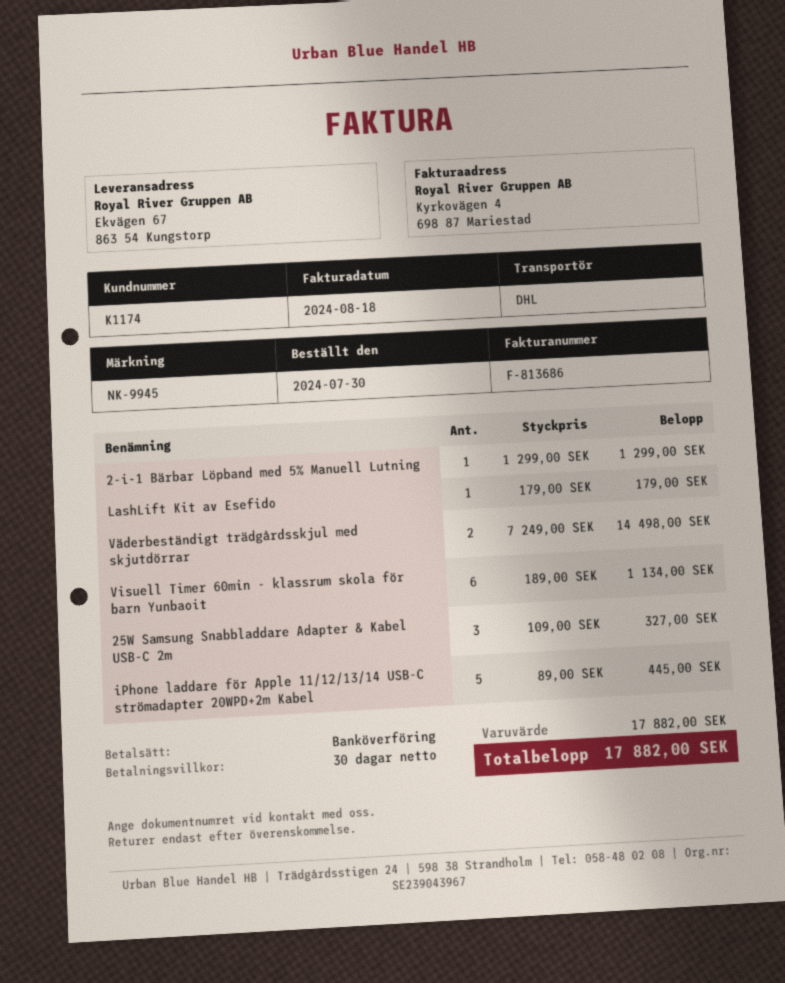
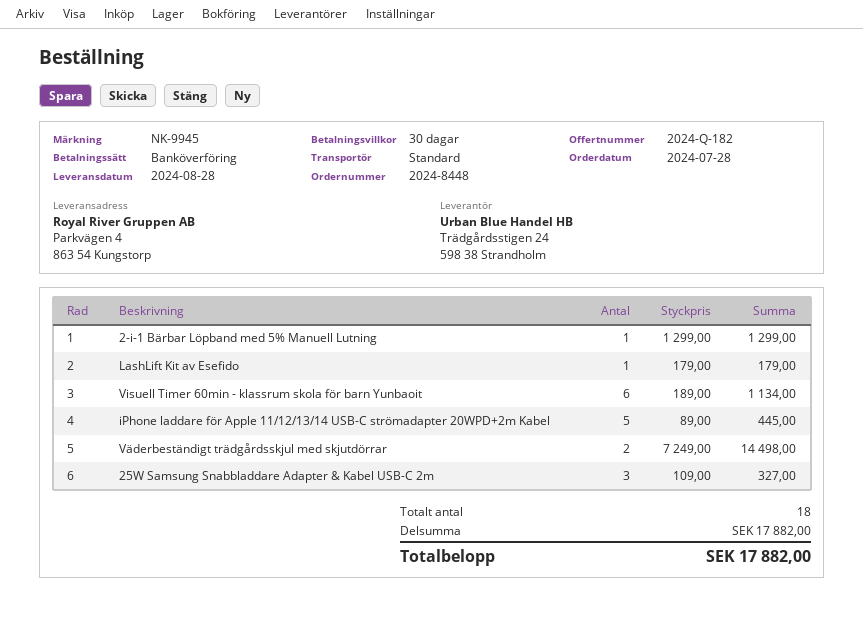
order date: 2024-07-30 -> 2024-07-28
shipping method: DHL -> standard
ship to: Ekvägen 67, 863 54 Kungstorp -> Parkvägen 4, 863 54 Kungstorp

